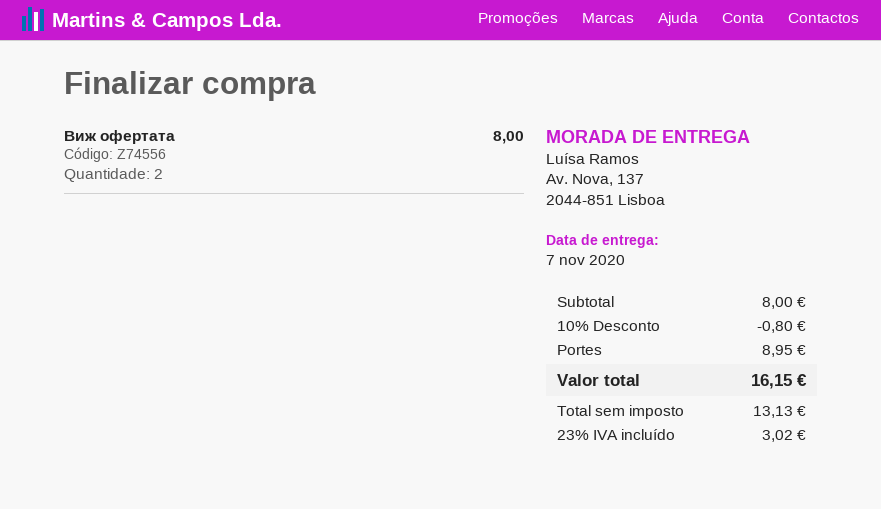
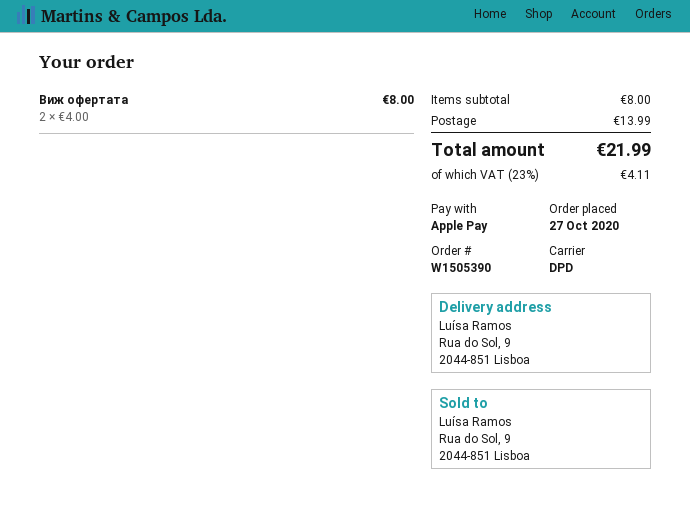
ship to: Av. Nova, 137, 2044-851 Lisboa -> Rua do Sol, 9, 2044-851 Lisboa
discount: 10% = 0.80 -> none
shipping: 8.95 -> 13.99
tax: 23% = 3.02 -> 23% = 4.11
total: 16.15 -> 21.99

